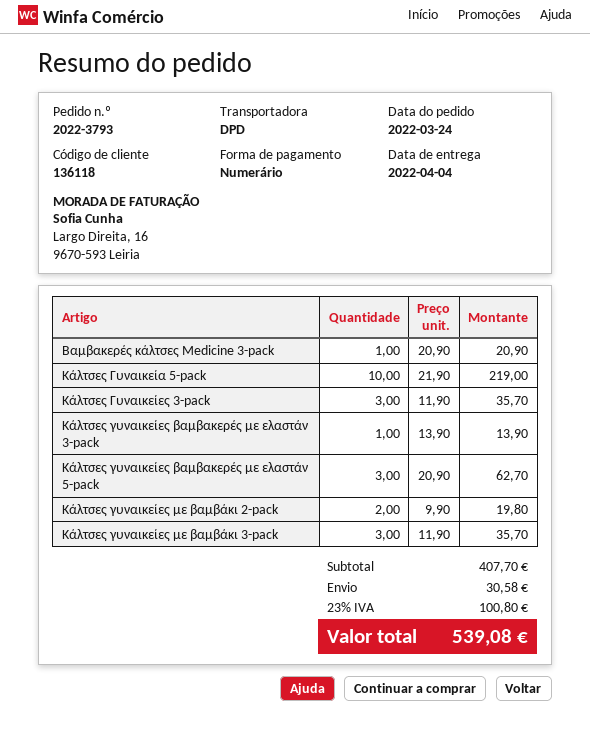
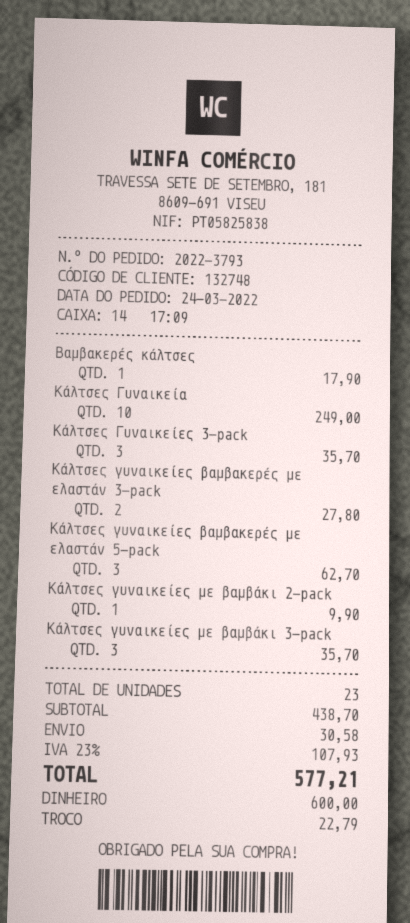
customer number: 136118 -> 132748
Βαμβακερές κάλτσες Medicine 3-pack: 1 for 20.90 -> 1 for 17.90
Κάλτσες Γυναικεία 5-pack: 10 for 219.00 -> 10 for 249.00
Κάλτσες γυναικείες βαμβακερές με ελαστάν 3-pack: 1 for 13.90 -> 2 for 27.80
Κάλτσες γυναικείες με βαμβάκι 2-pack: 2 for 19.80 -> 1 for 9.90
subtotal: 407.70 -> 438.70
tax: 23% = 100.80 -> 23% = 107.93
total: 539.08 -> 577.21

